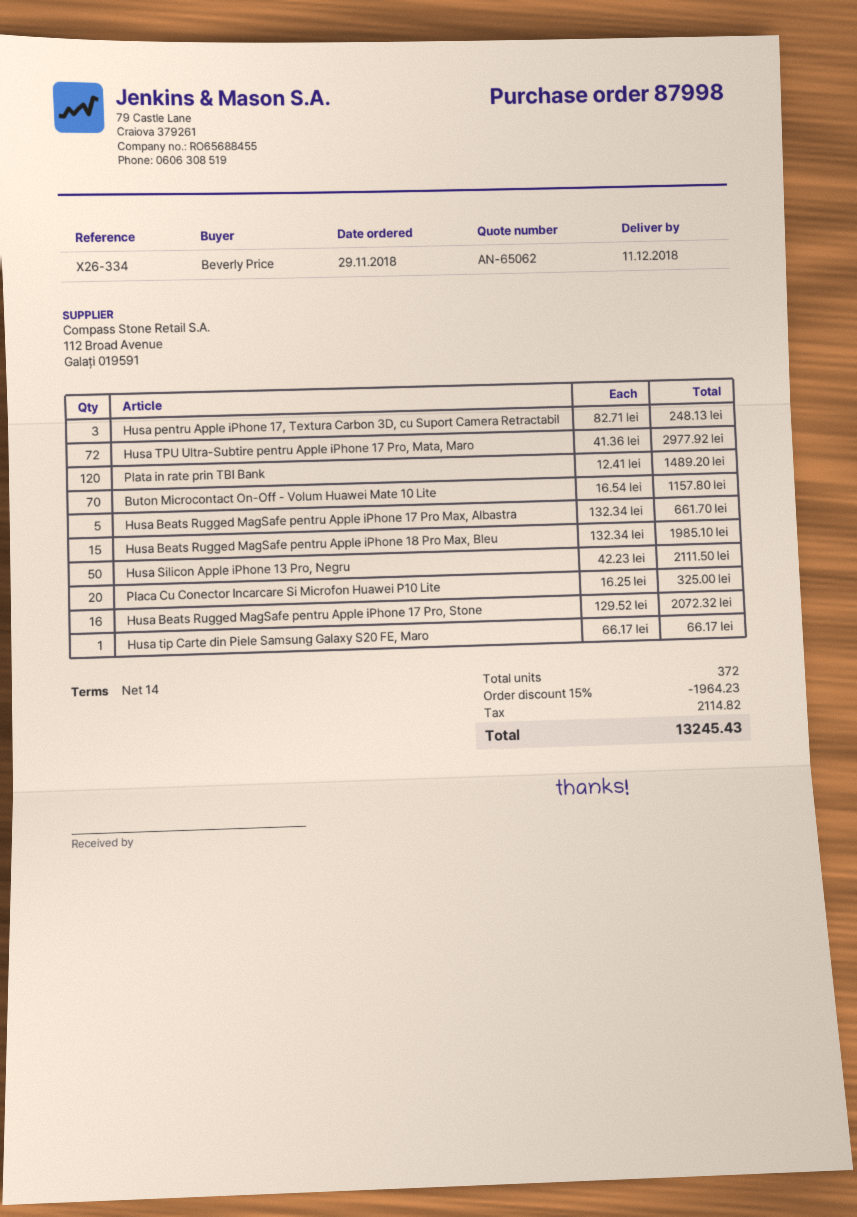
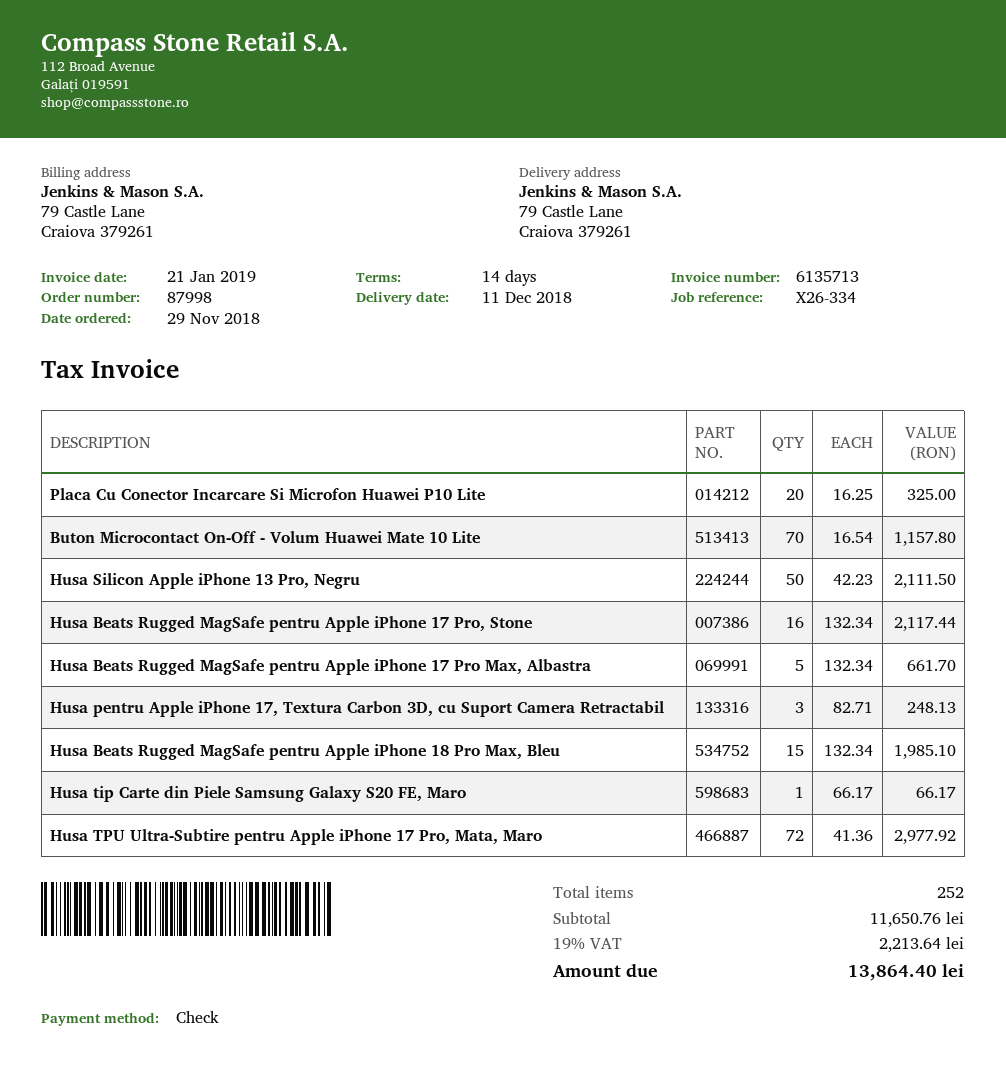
Plata in rate prin TBI Bank: 120 x 12.41 = 1489.20 -> none
Husa Beats Rugged MagSafe pentru Apple iPhone 17 Pro, Stone: 16 x 129.52 = 2072.32 -> 16 x 132.34 = 2117.44
total quantity: 372 -> 252
discount: 15% = 1964.23 -> none
tax: 2114.82 -> 2213.64
total: 13245.43 -> 13864.40

